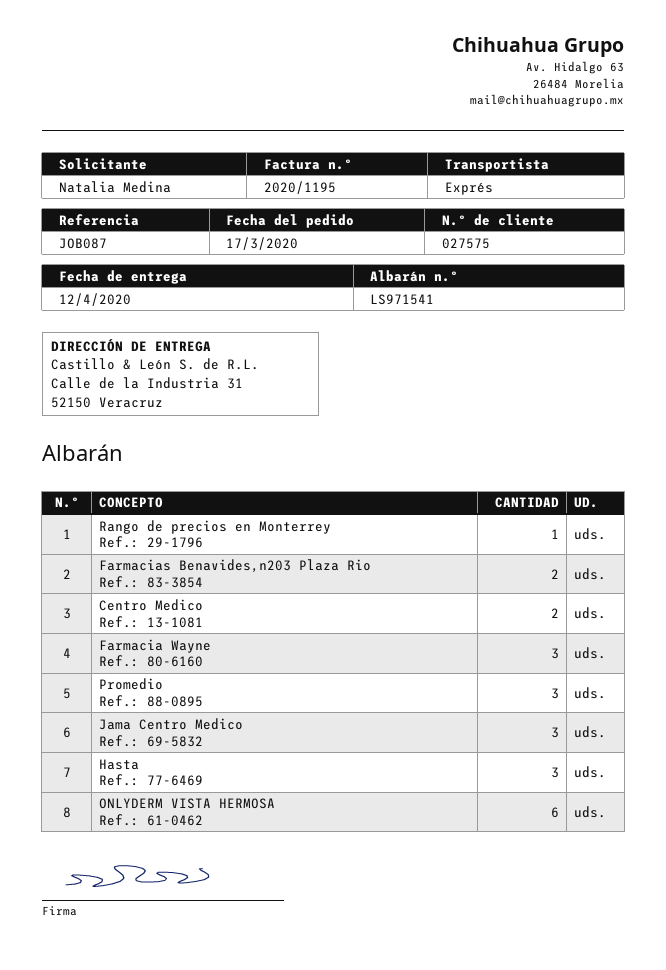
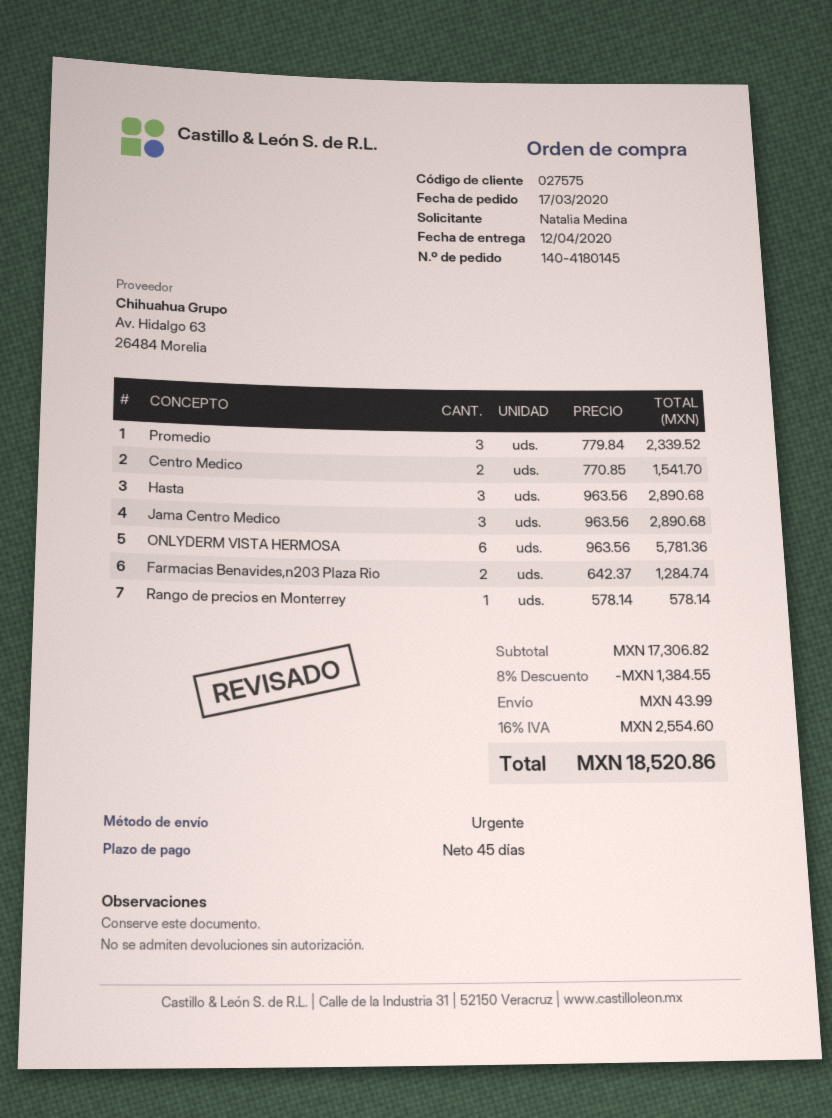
Farmacia Wayne: 3 -> none

